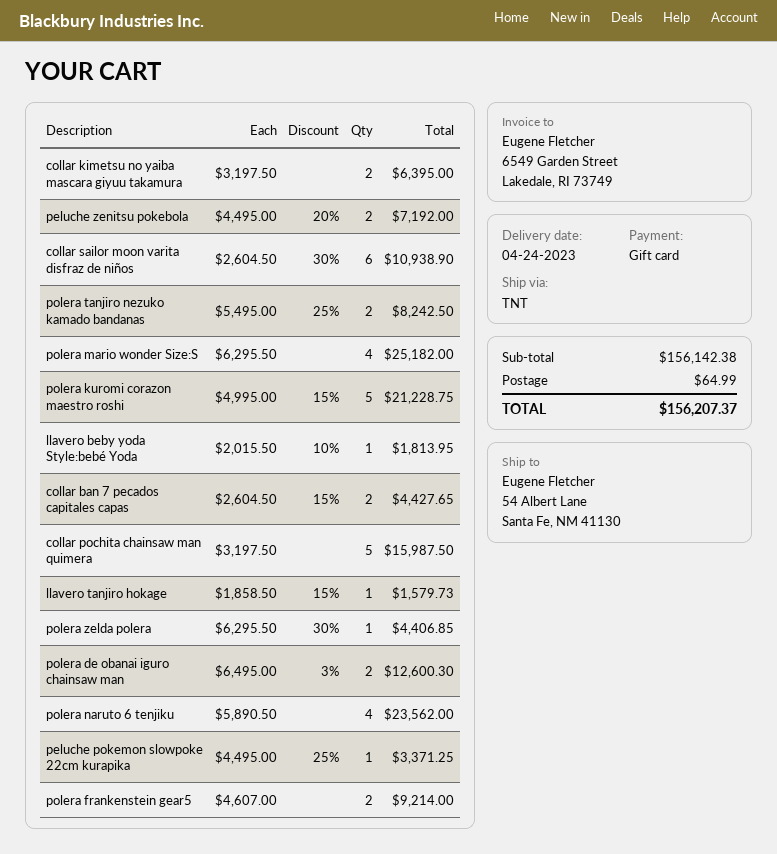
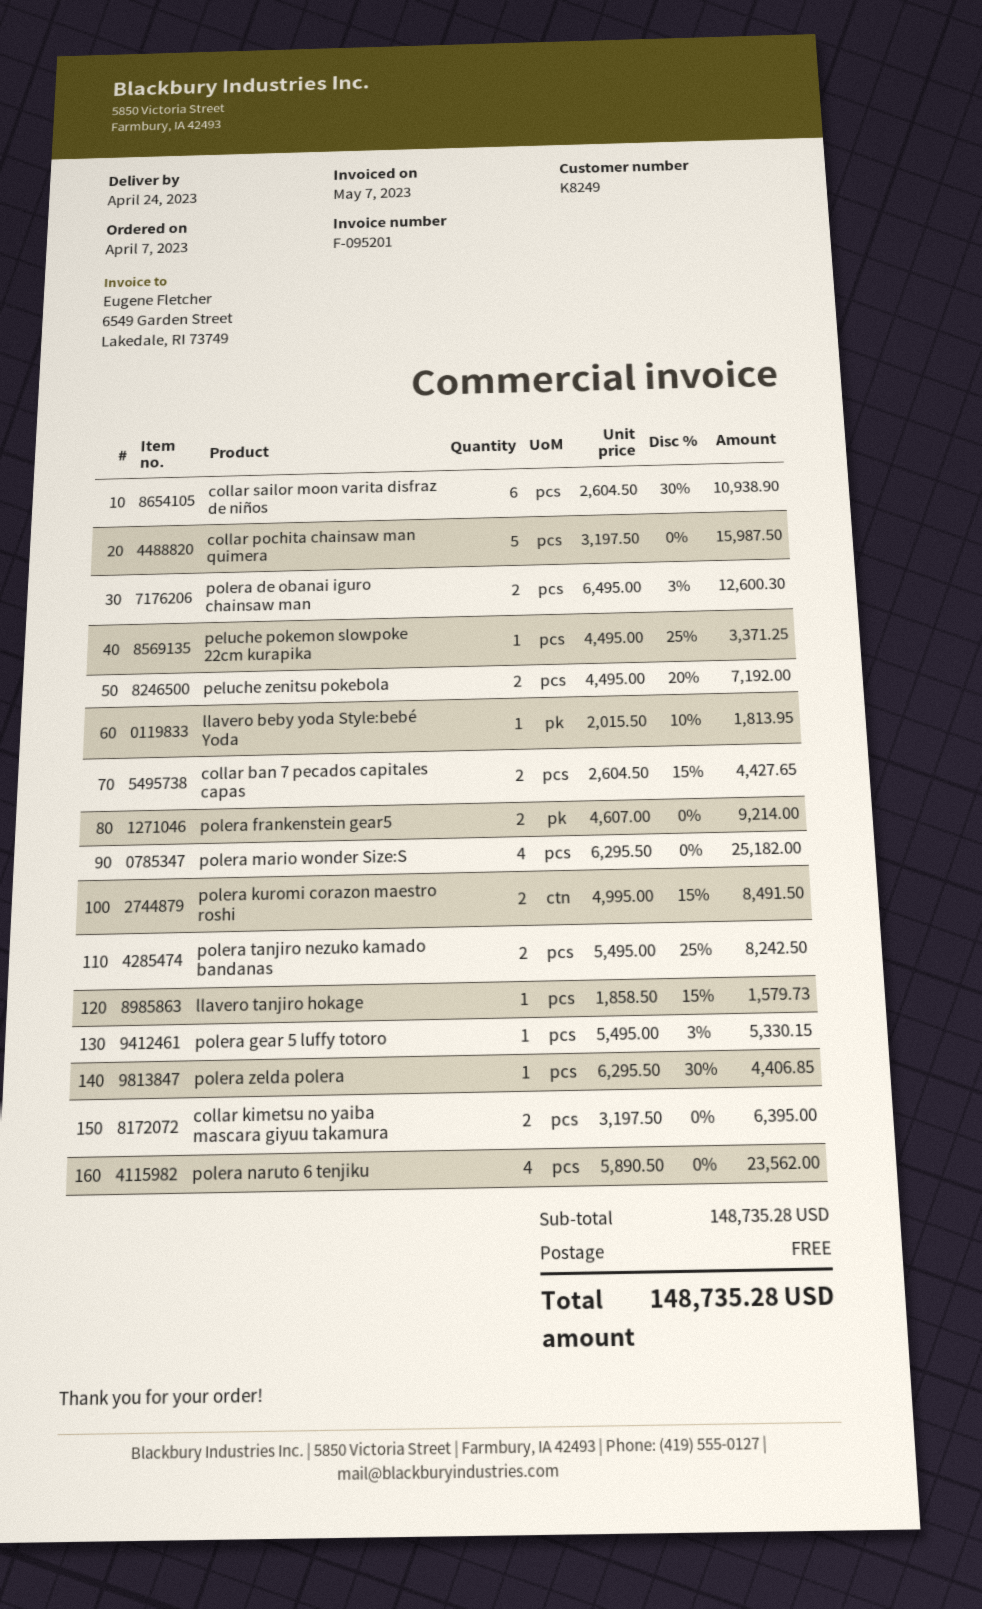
polera kuromi corazon maestro roshi: 5 x 4995.00 - 15% = 21228.75 -> 2 x 4995.00 - 15% = 8491.50
polera gear 5 luffy totoro: none -> 1 x 5495.00 - 3% = 5330.15
subtotal: 156142.38 -> 148735.28
shipping: 64.99 -> 0.00
total: 156207.37 -> 148735.28

